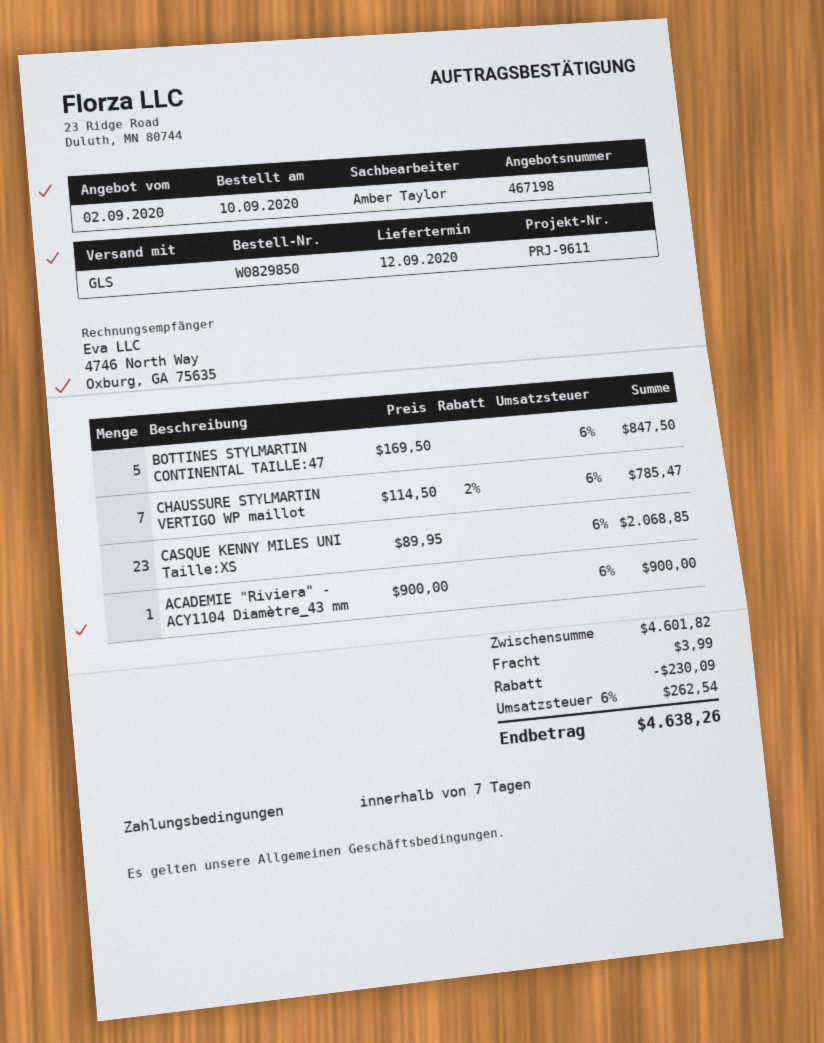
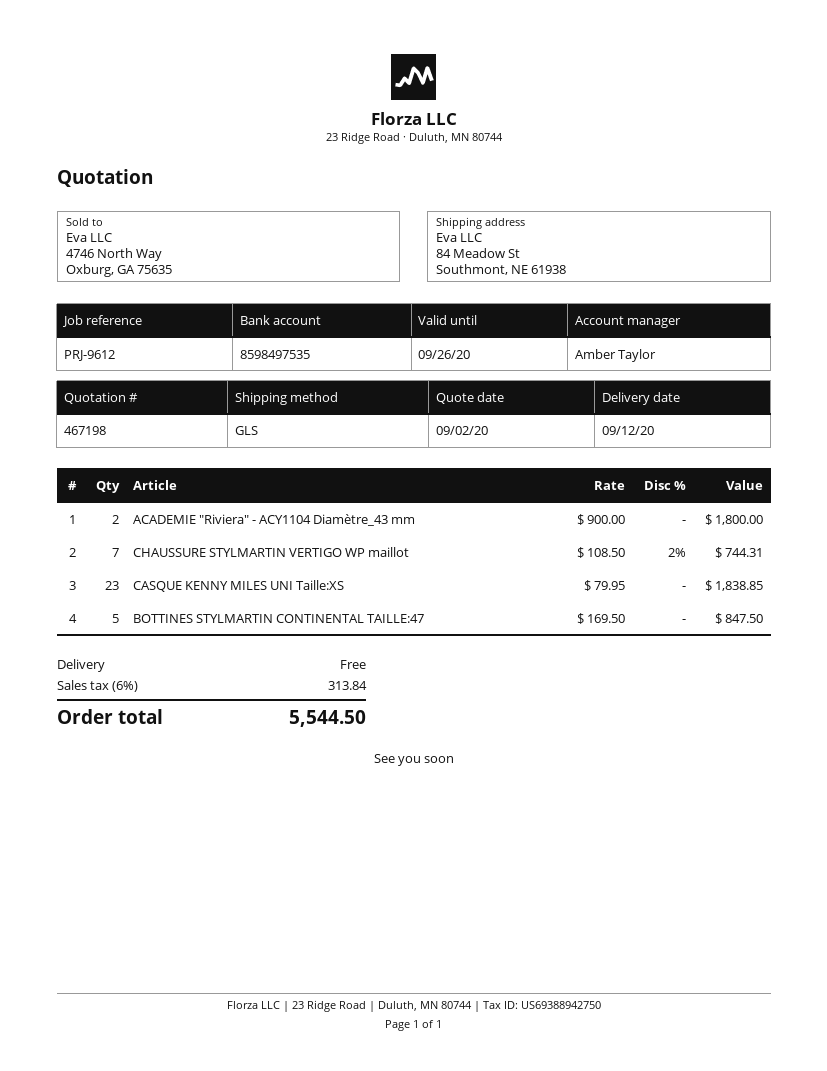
reference: PRJ-9611 -> PRJ-9612
CHAUSSURE STYLMARTIN VERTIGO WP maillot: 7 x 114.50 - 2% = 785.47 -> 7 x 108.50 - 2% = 744.31
CASQUE KENNY MILES UNI Taille:XS: 23 x 89.95 = 2068.85 -> 23 x 79.95 = 1838.85
ACADEMIE "Riviera" - ACY1104 Diamètre_43 mm: 1 x 900.00 = 900.00 -> 2 x 900.00 = 1800.00
discount: 230.09 -> none
shipping: 3.99 -> 0.00
tax: 6% = 262.54 -> 6% = 313.84
total: 4638.26 -> 5544.50

